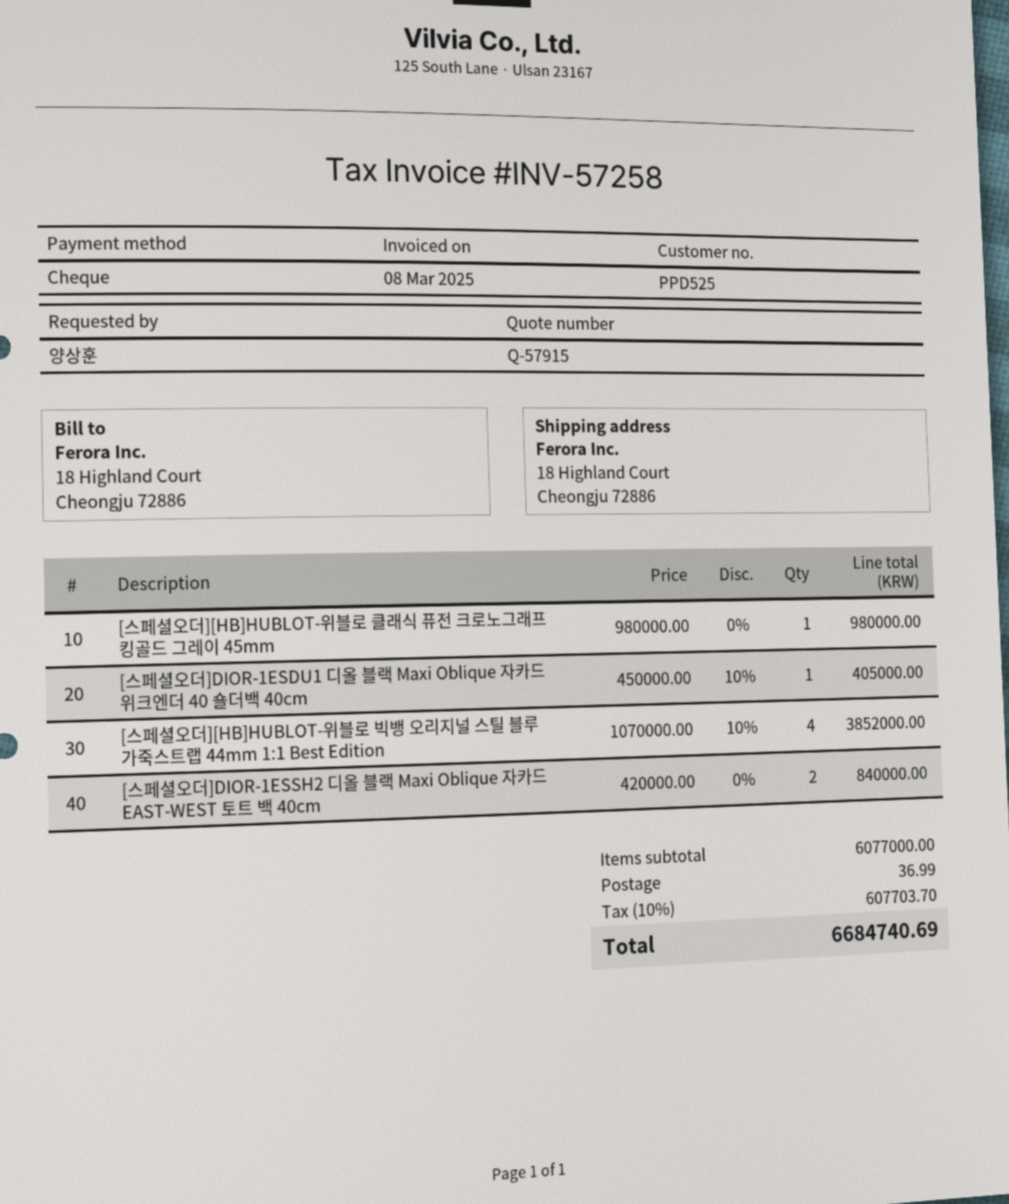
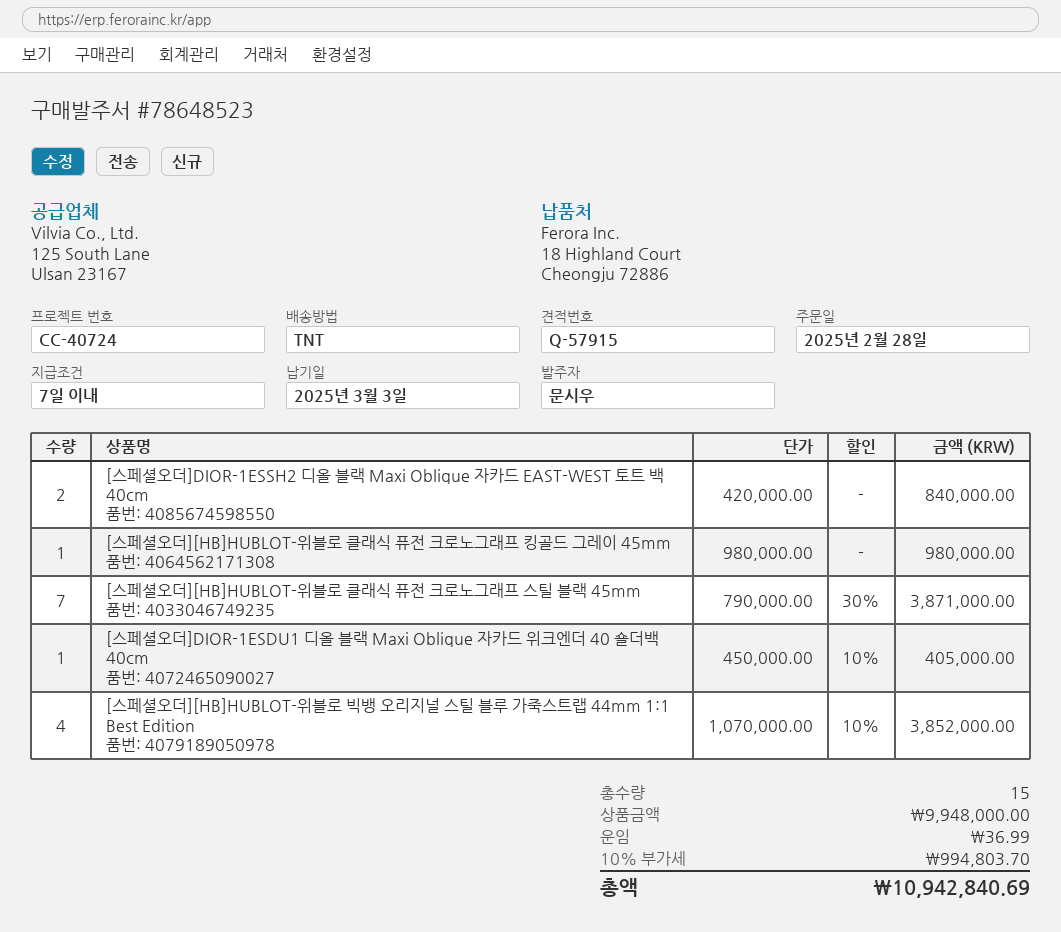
ordered by: 양상훈 -> 문시우
[스페셜오더][HB]HUBLOT-위블로 클래식 퓨전 크로노그래프 스틸 블랙 45mm: none -> 7 x 790000.00 - 30% = 3871000.00
subtotal: 6077000.00 -> 9948000.00
tax: 10% = 607703.70 -> 10% = 994803.70
total: 6684740.69 -> 10942840.69

